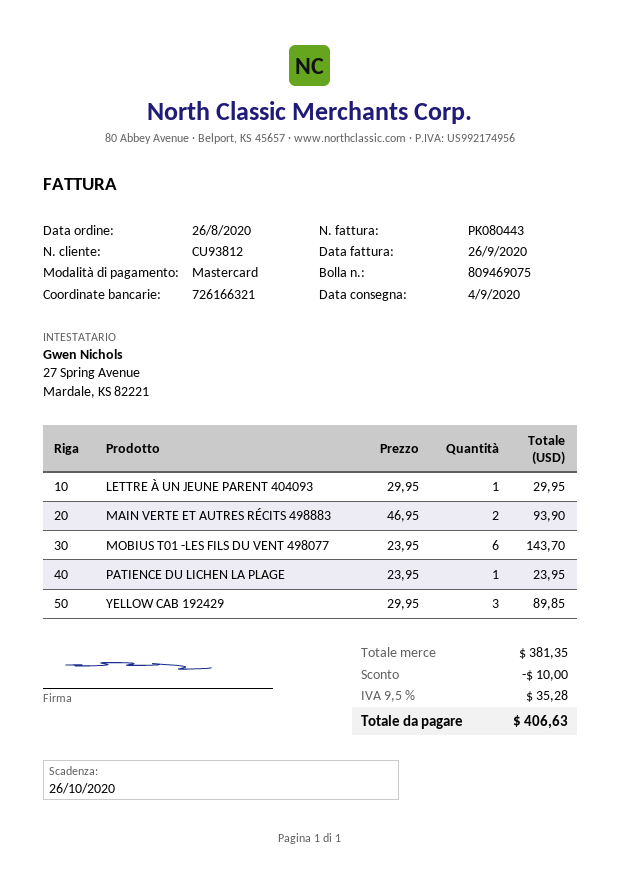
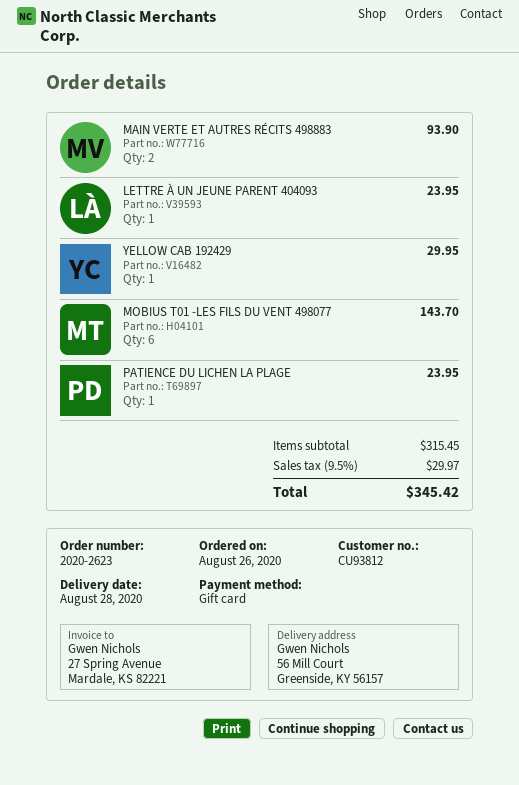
delivery date: 2020-09-04 -> 2020-08-28
payment method: Mastercard -> gift card
LETTRE À UN JEUNE PARENT 404093: 1 for 29.95 -> 1 for 23.95
YELLOW CAB 192429: 3 for 89.85 -> 1 for 29.95
subtotal: 381.35 -> 315.45
discount: 10.00 -> none
tax: 9.5% = 35.28 -> 9.5% = 29.97
total: 406.63 -> 345.42

